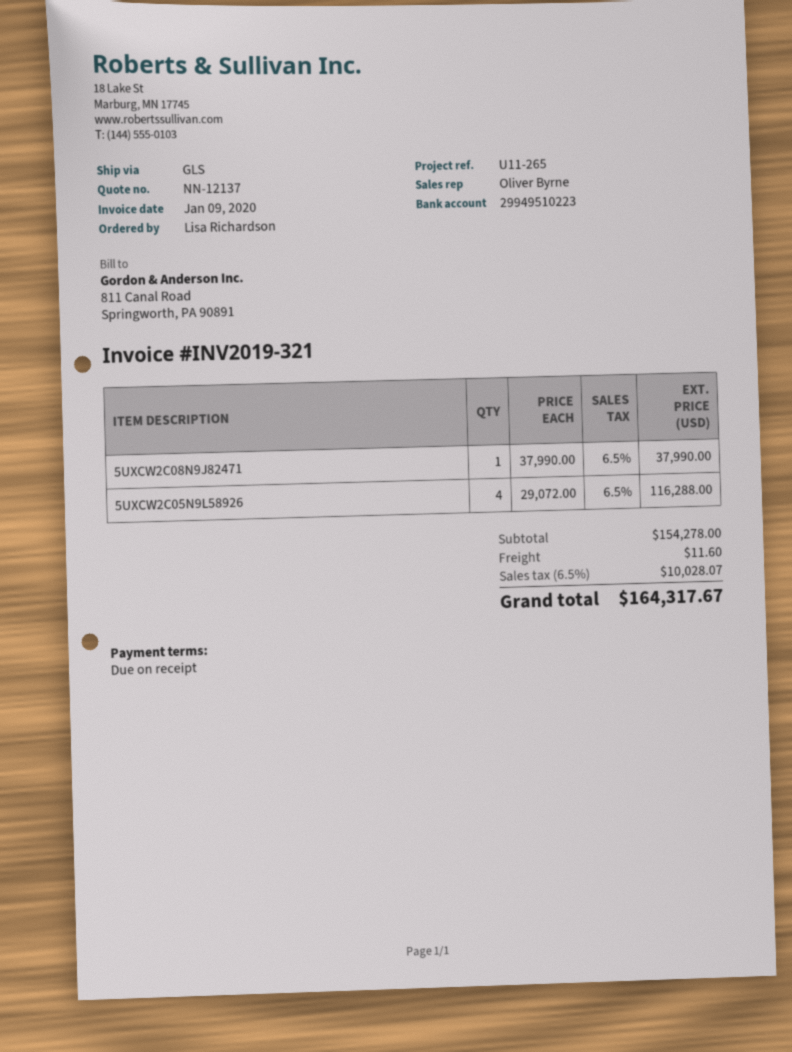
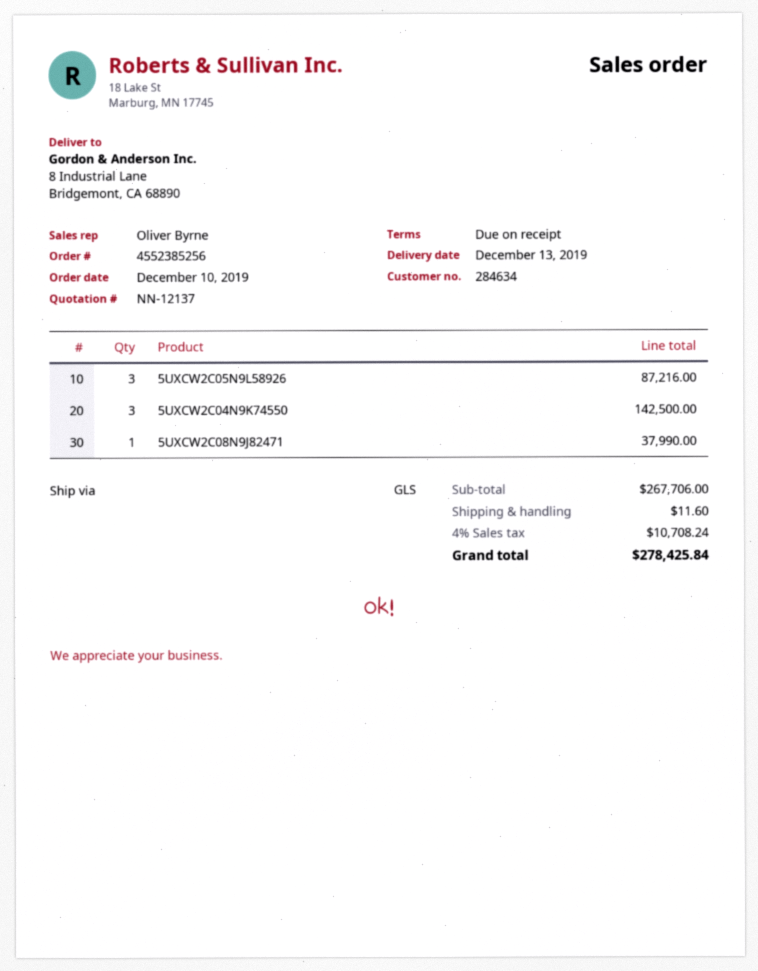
5UXCW2C05N9L58926: 4 for 116288.00 -> 3 for 87216.00
5UXCW2C04N9K74550: none -> 3 for 142500.00
subtotal: 154278.00 -> 267706.00
tax: 6.5% = 10028.07 -> 4% = 10708.24
total: 164317.67 -> 278425.84

